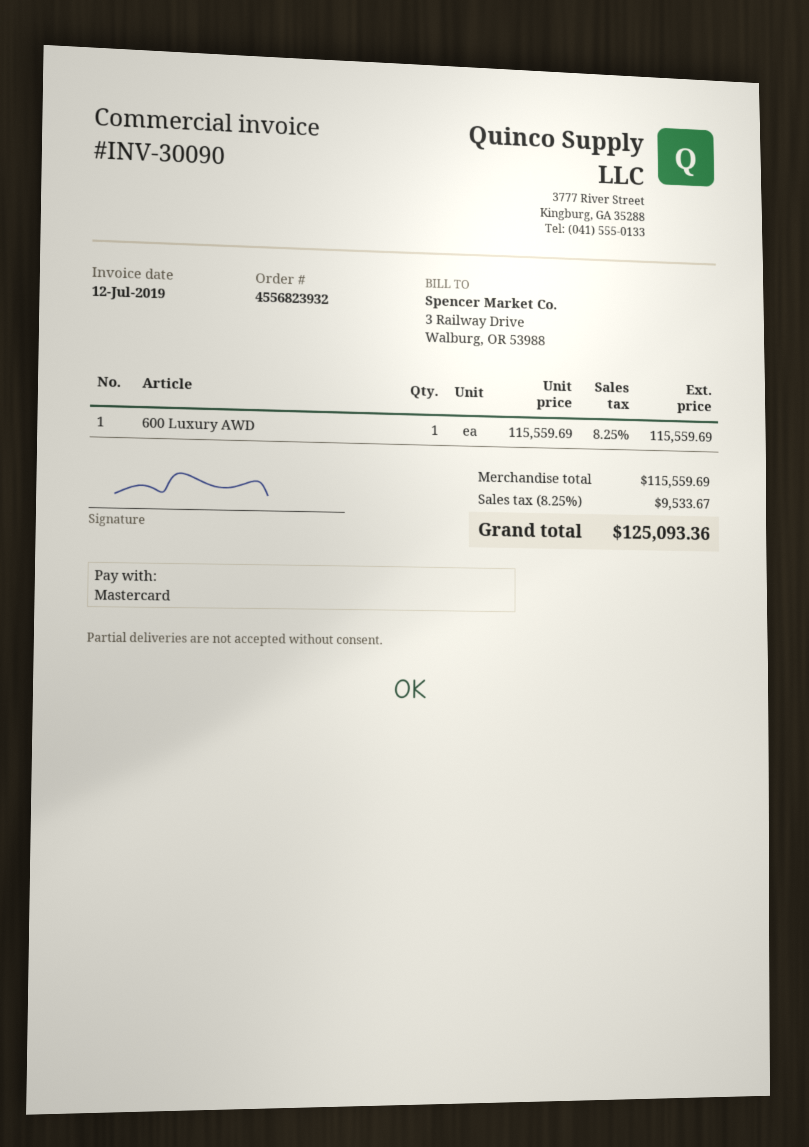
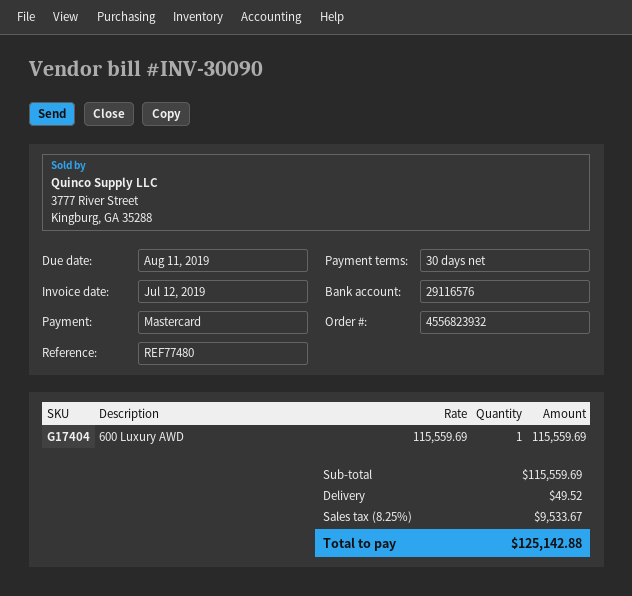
shipping: none -> 49.52
total: 125093.36 -> 125142.88

